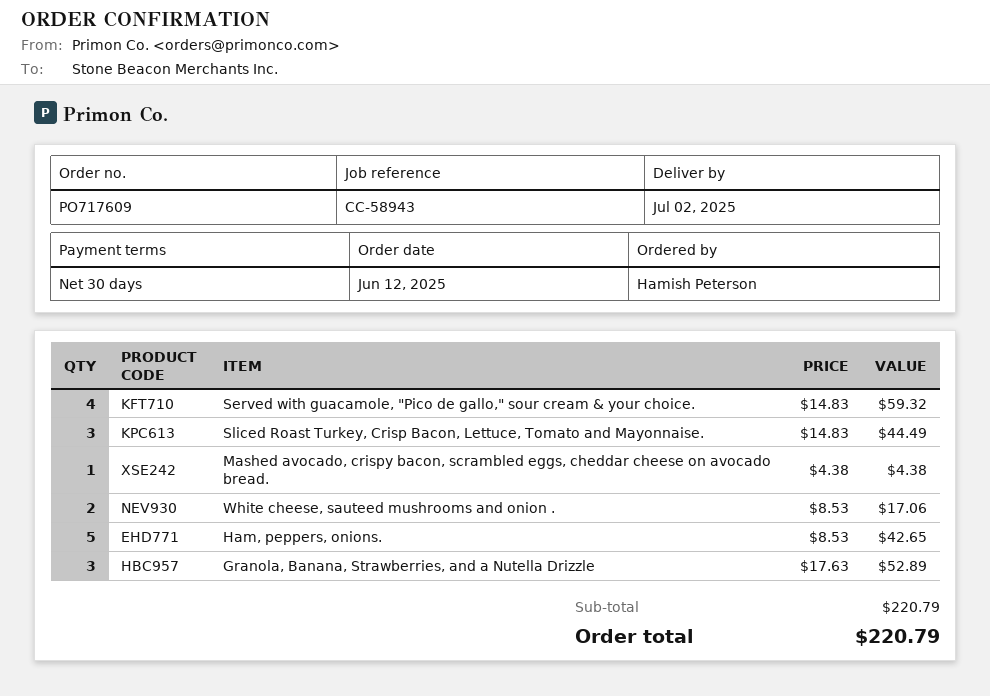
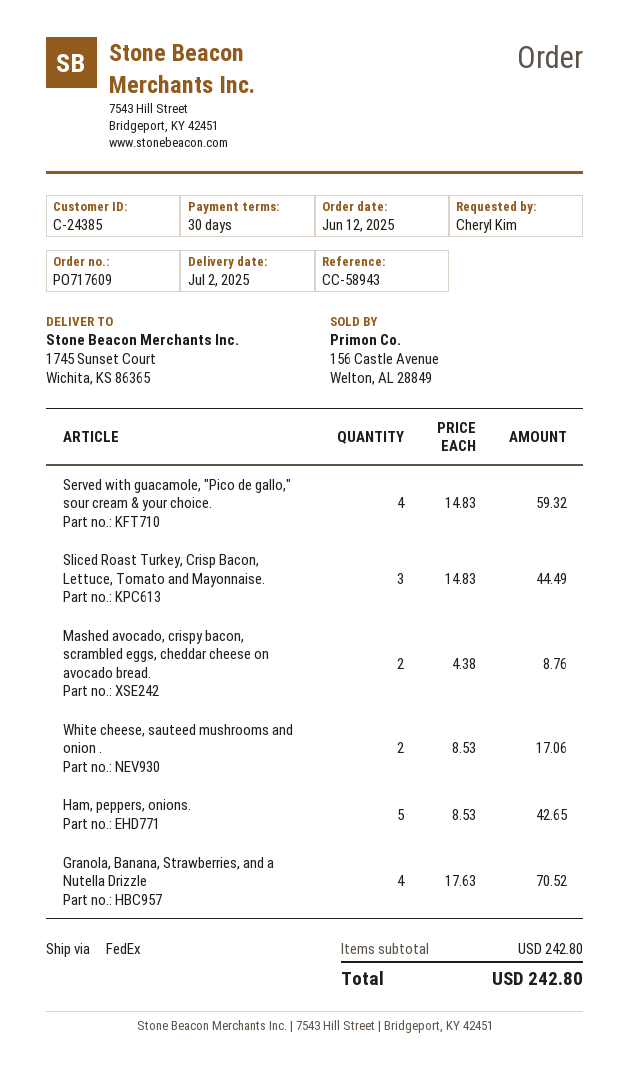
ordered by: Hamish Peterson -> Cheryl Kim
Mashed avocado, crispy bacon, scrambled eggs, cheddar cheese on avocado bread.: 1 x 4.38 = 4.38 -> 2 x 4.38 = 8.76
Granola, Banana, Strawberries, and a Nutella Drizzle: 3 x 17.63 = 52.89 -> 4 x 17.63 = 70.52
subtotal: 220.79 -> 242.80
total: 220.79 -> 242.80

